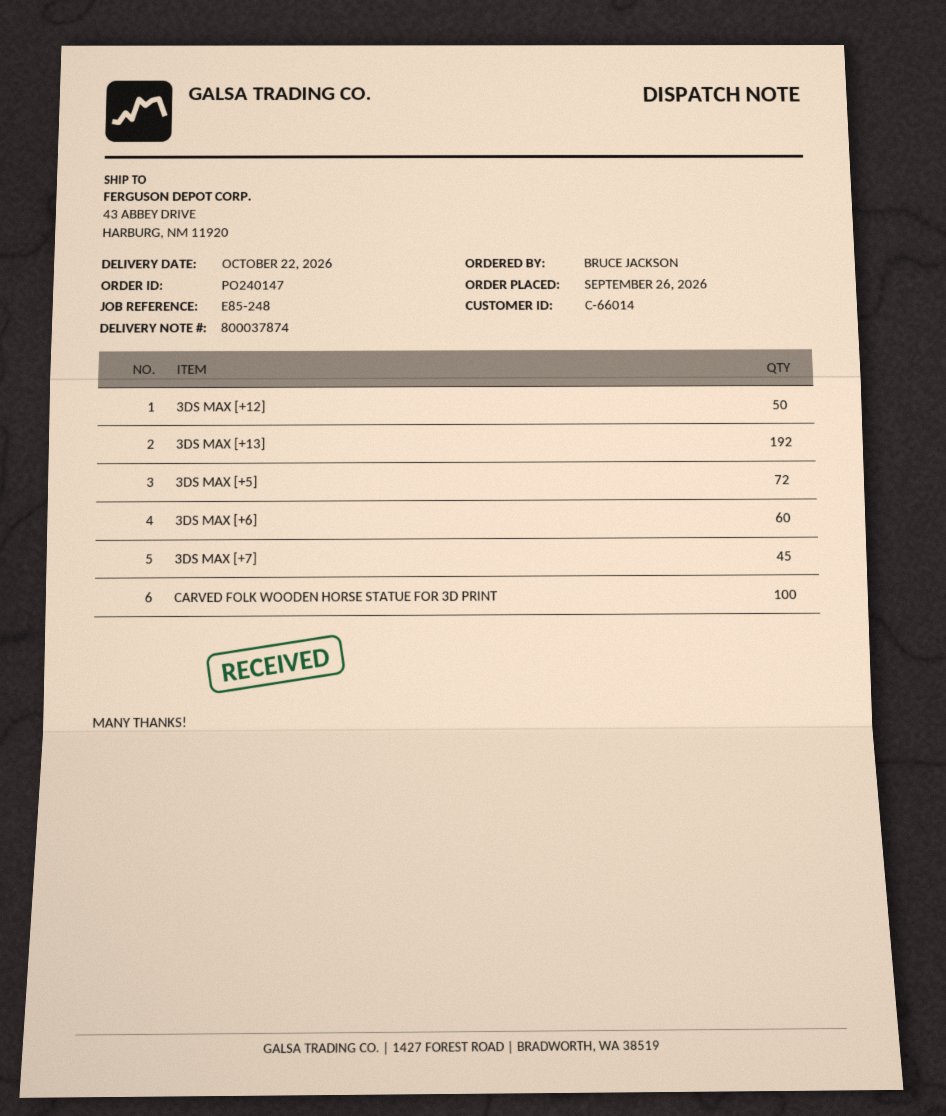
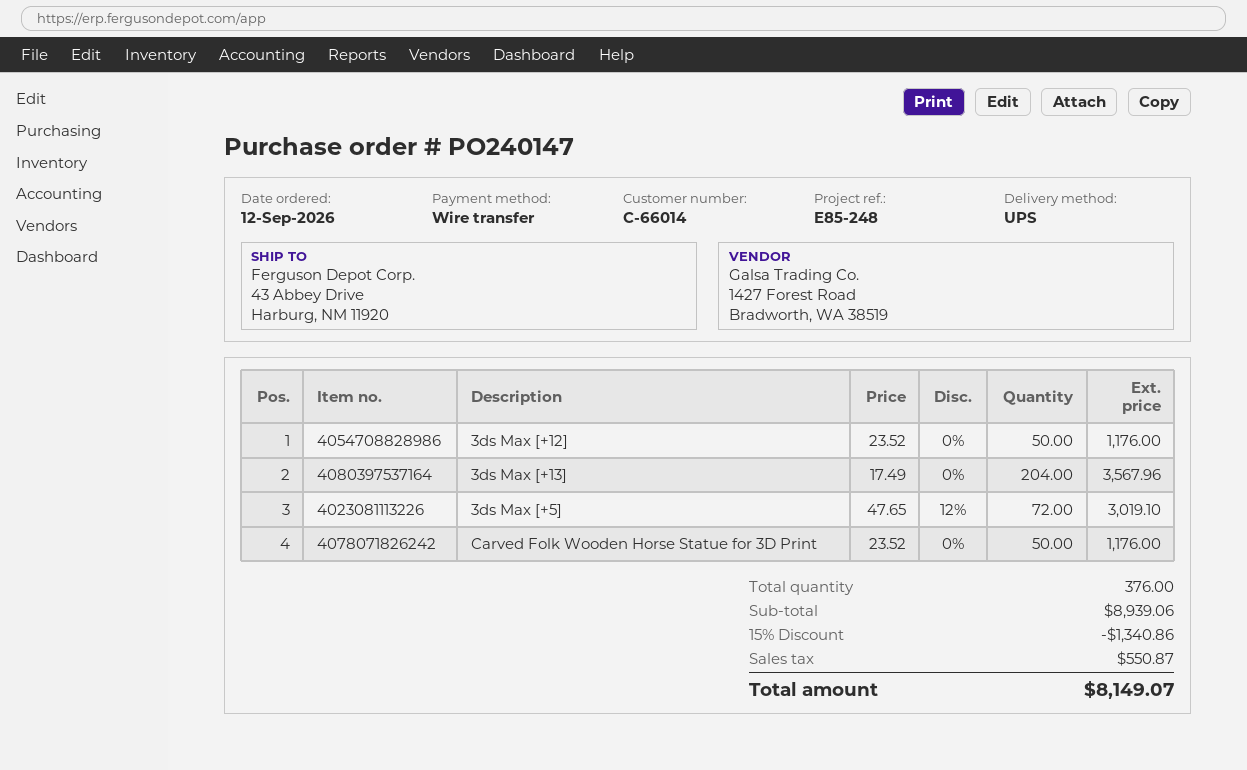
order date: 2026-09-26 -> 2026-09-12
3DS MAX [+13]: 192 -> 204
3DS MAX [+6]: 60 -> none
3DS MAX [+7]: 45 -> none
CARVED FOLK WOODEN HORSE STATUE FOR 3D PRINT: 100 -> 50

